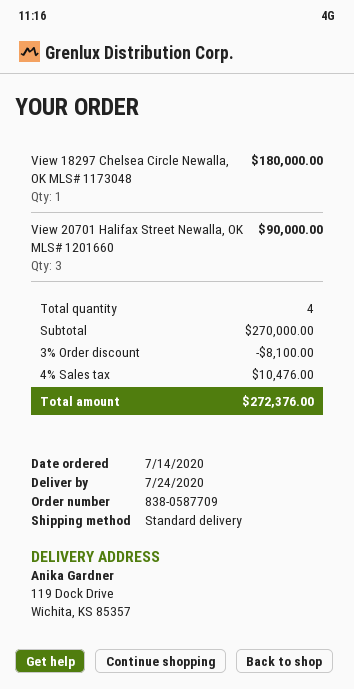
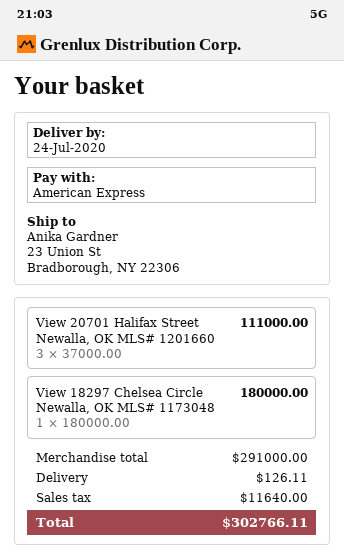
ship to: 119 Dock Drive, Wichita, KS 85357 -> 23 Union St, Bradborough, NY 22306
View 20701 Halifax Street Newalla, OK MLS# 1201660: 3 for 90000.00 -> 3 for 111000.00
subtotal: 270000.00 -> 291000.00
discount: 3% = 8100.00 -> none
shipping: none -> 126.11
tax: 10476.00 -> 11640.00
total: 272376.00 -> 302766.11

